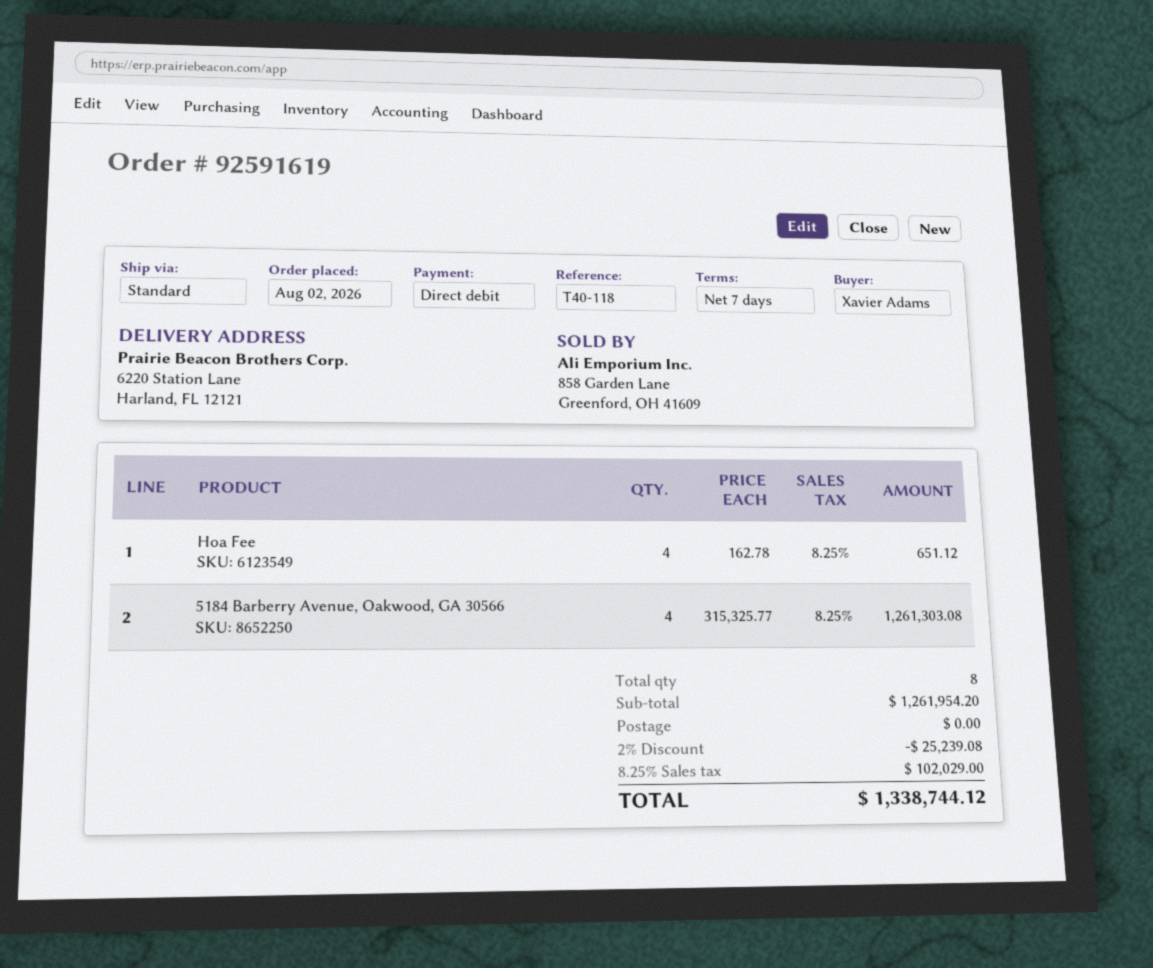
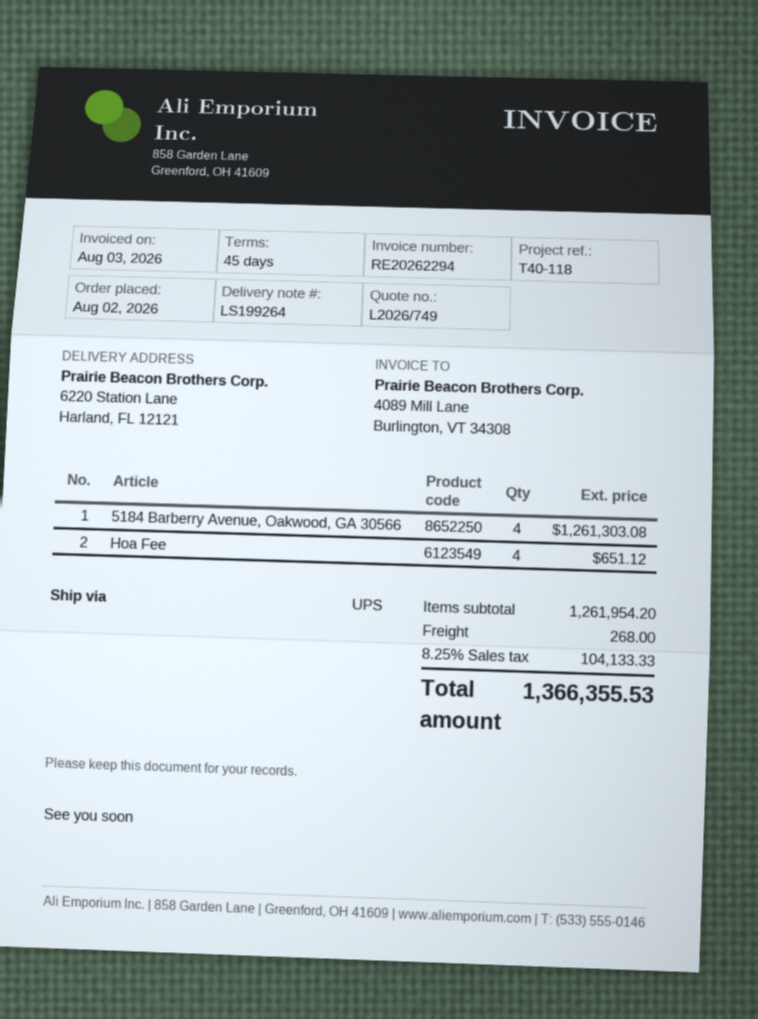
payment terms: 7 days -> 45 days
shipping method: standard -> UPS
discount: 2% = 25239.08 -> none
shipping: 0.00 -> 268.00
tax: 8.25% = 102029.00 -> 8.25% = 104133.33
total: 1338744.12 -> 1366355.53

